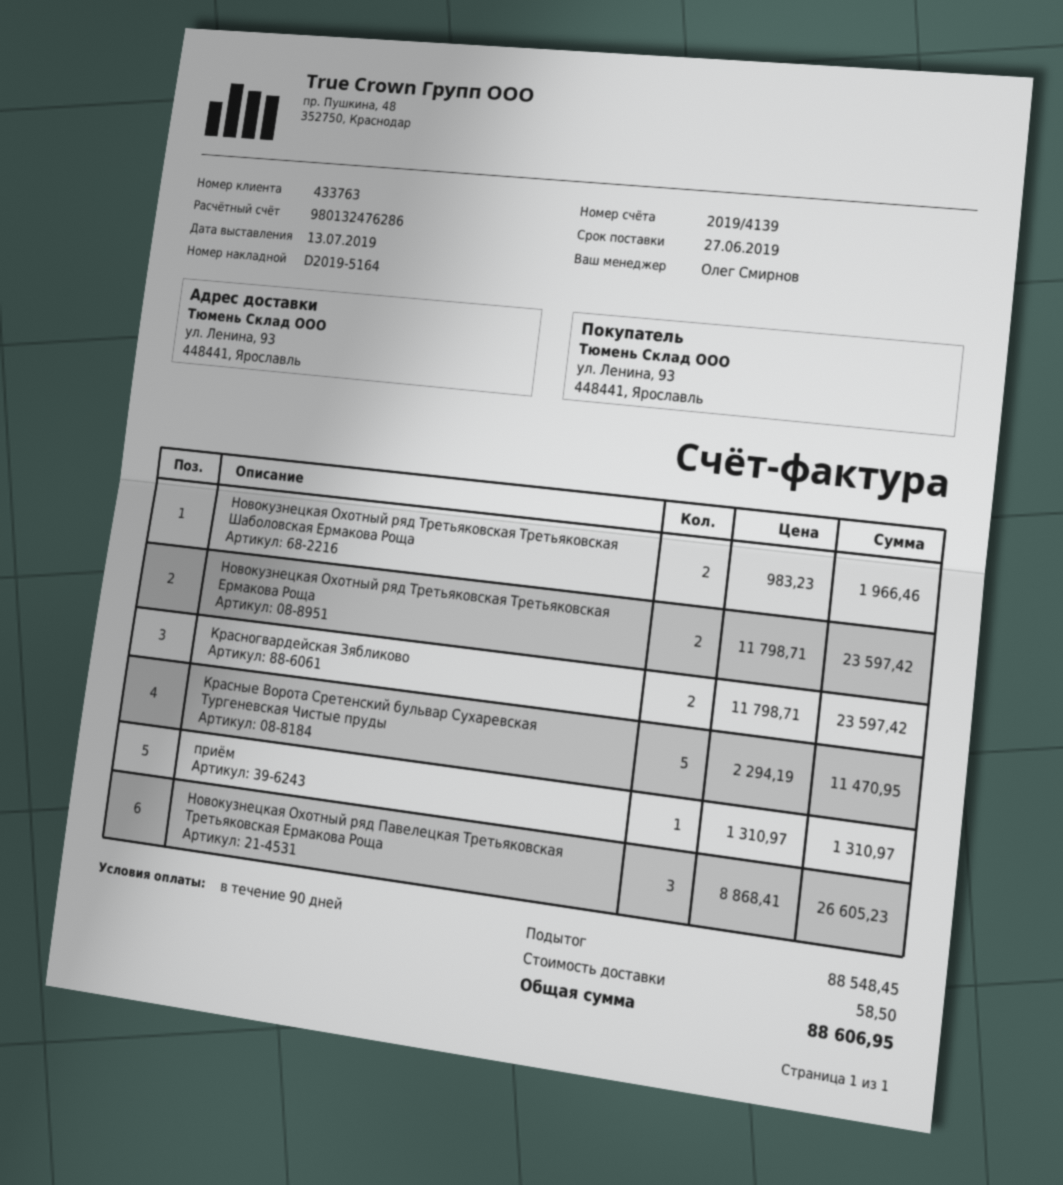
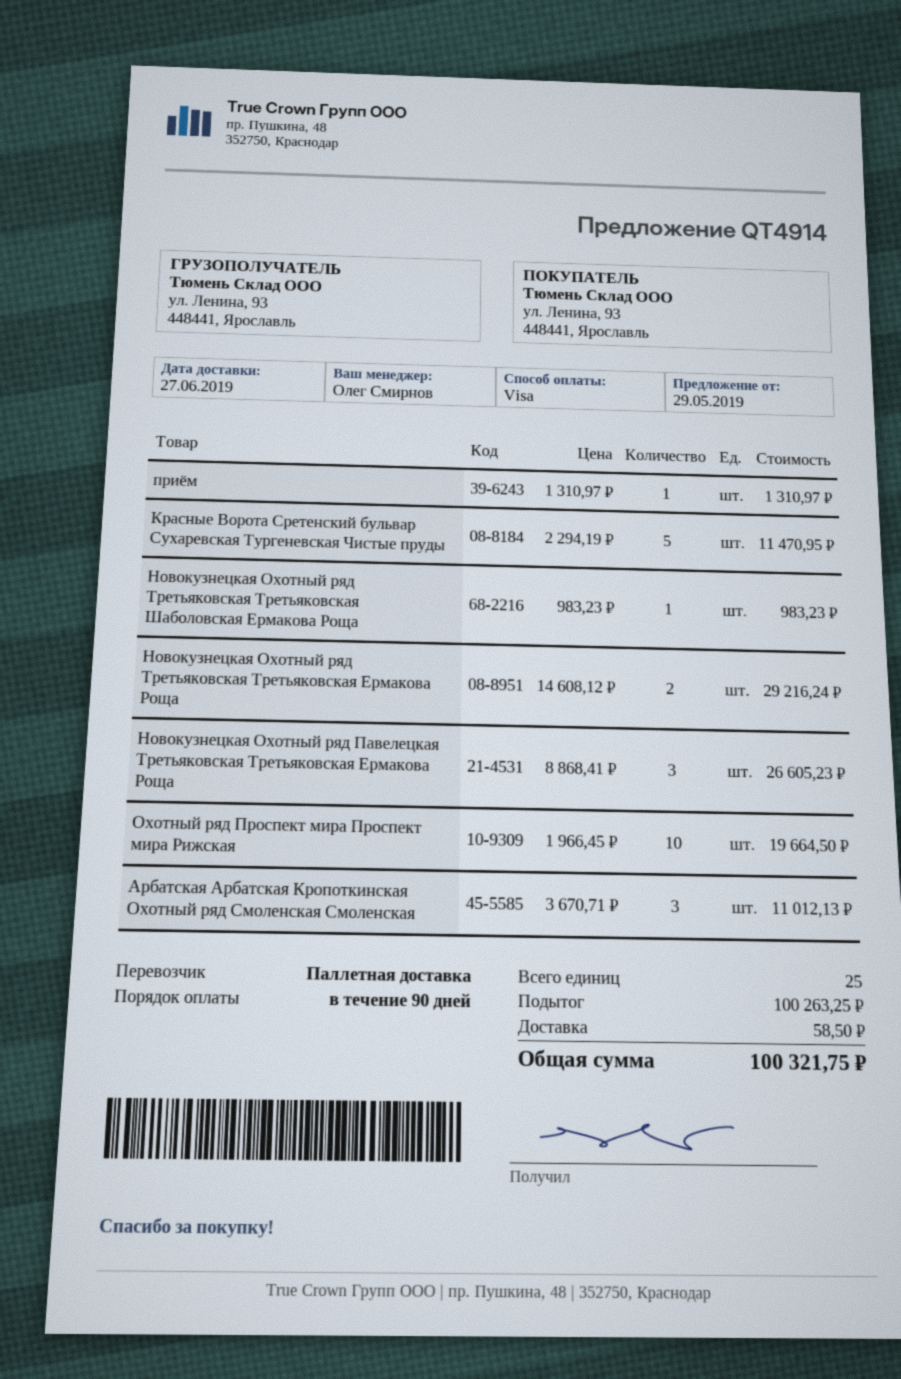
Новокузнецкая Охотный ряд Третьяковская Третьяковская Шаболовская Ермакова Роща: 2 x 983.23 = 1966.46 -> 1 x 983.23 = 983.23
Новокузнецкая Охотный ряд Третьяковская Третьяковская Ермакова Роща: 2 x 11798.71 = 23597.42 -> 2 x 14608.12 = 29216.24
Красногвардейская Зябликово: 2 x 11798.71 = 23597.42 -> none
Охотный ряд Проспект мира Проспект мира Рижская: none -> 10 x 1966.45 = 19664.50
Арбатская Арбатская Кропоткинская Охотный ряд Смоленская Смоленская: none -> 3 x 3670.71 = 11012.13
subtotal: 88548.45 -> 100263.25
total: 88606.95 -> 100321.75

